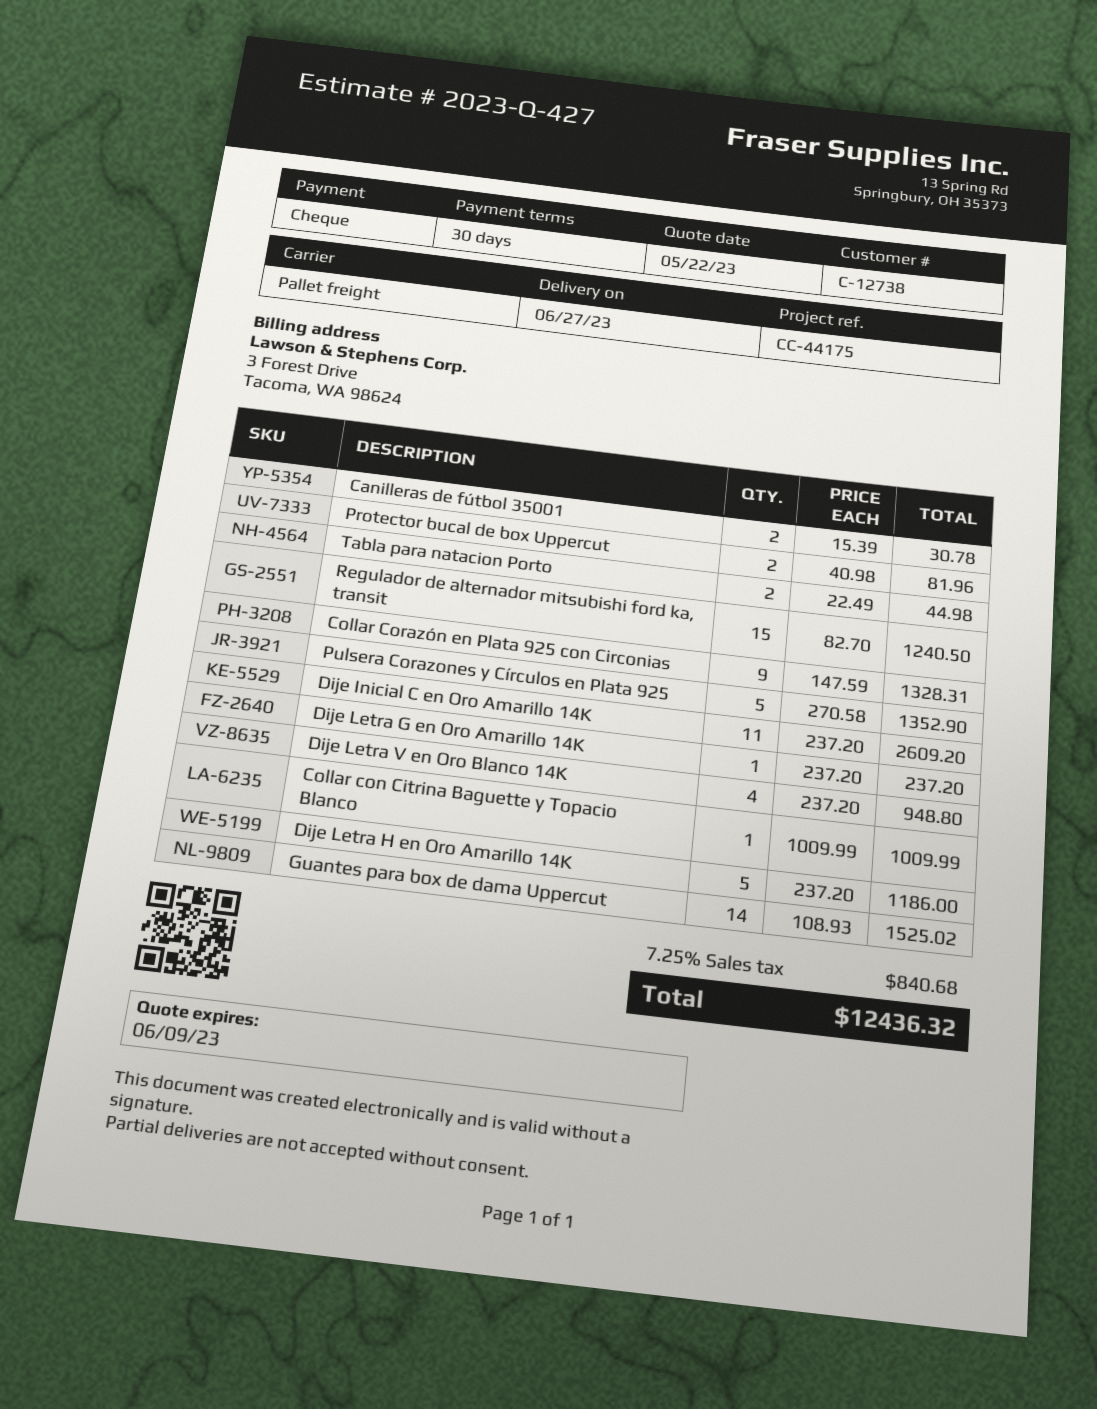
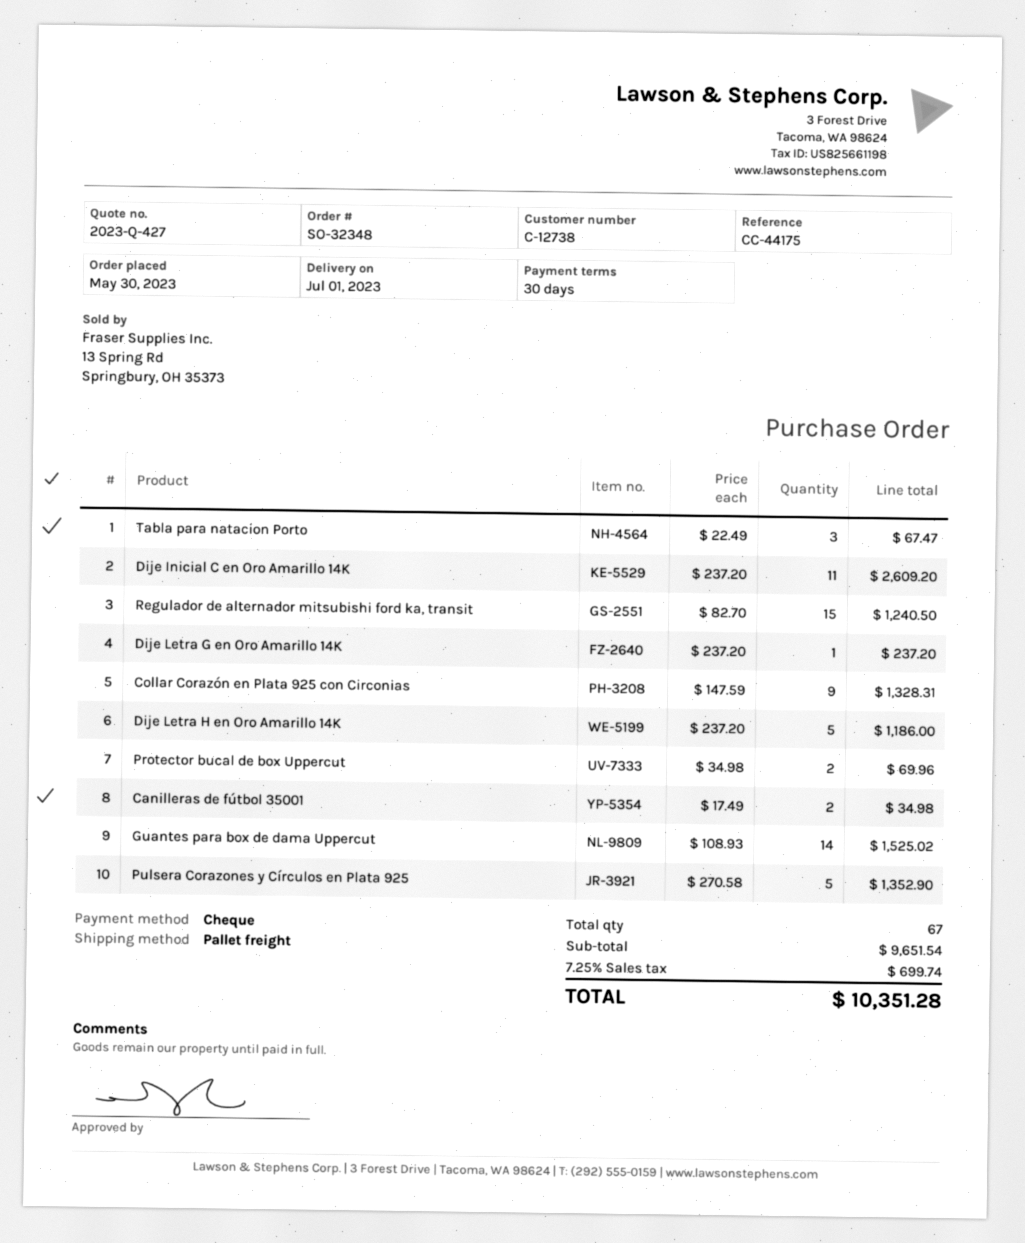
delivery date: 2023-06-27 -> 2023-07-01
Canilleras de fútbol 35001: 2 x 15.39 = 30.78 -> 2 x 17.49 = 34.98
Protector bucal de box Uppercut: 2 x 40.98 = 81.96 -> 2 x 34.98 = 69.96
Tabla para natacion Porto: 2 x 22.49 = 44.98 -> 3 x 22.49 = 67.47
Dije Letra V en Oro Blanco 14K: 4 x 237.20 = 948.80 -> none
Collar con Citrina Baguette y Topacio Blanco: 1 x 1009.99 = 1009.99 -> none
tax: 7.25% = 840.68 -> 7.25% = 699.74
total: 12436.32 -> 10351.28

